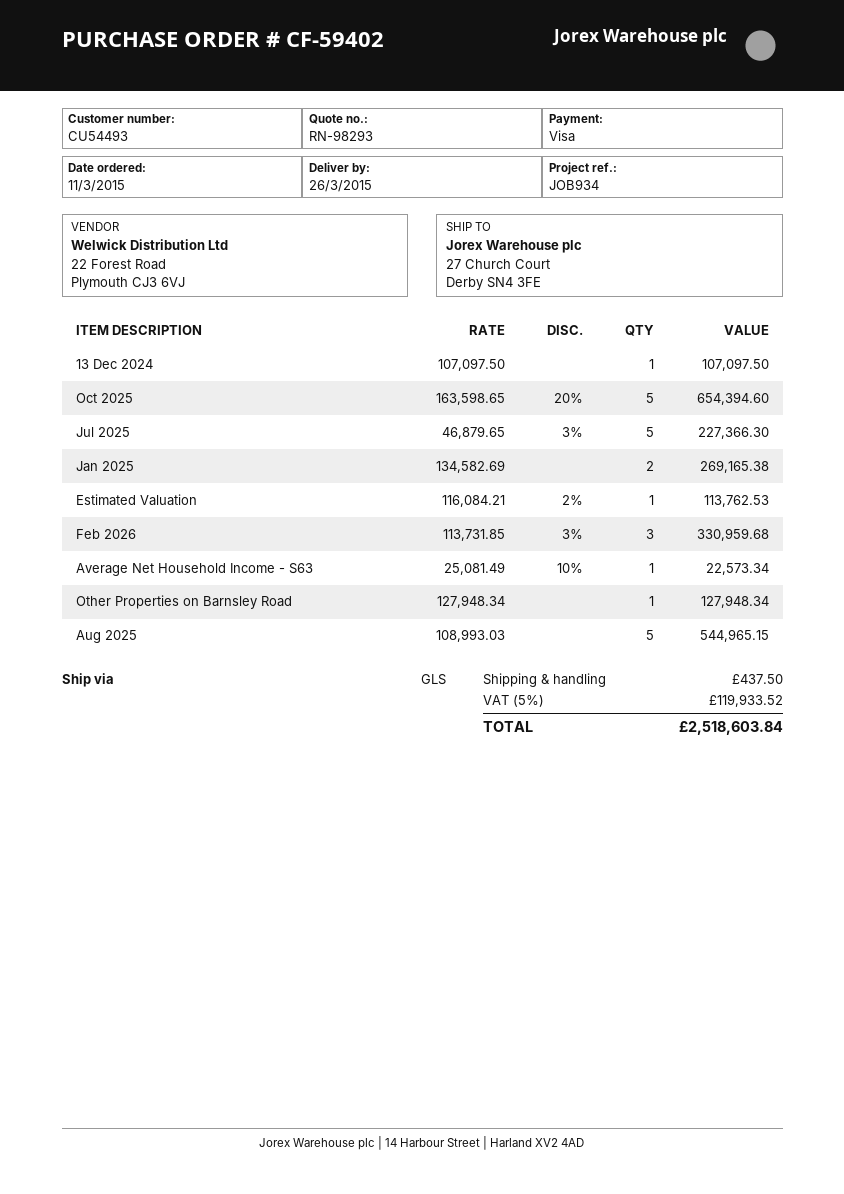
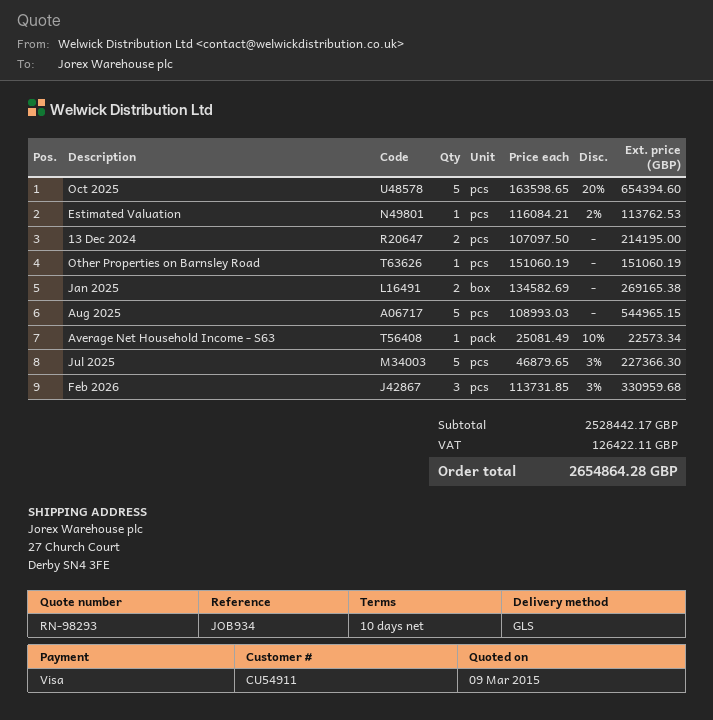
customer number: CU54493 -> CU54911
13 Dec 2024: 1 x 107097.50 = 107097.50 -> 2 x 107097.50 = 214195.00
Other Properties on Barnsley Road: 1 x 127948.34 = 127948.34 -> 1 x 151060.19 = 151060.19
shipping: 437.50 -> none
tax: 119933.52 -> 126422.11
total: 2518603.84 -> 2654864.28

